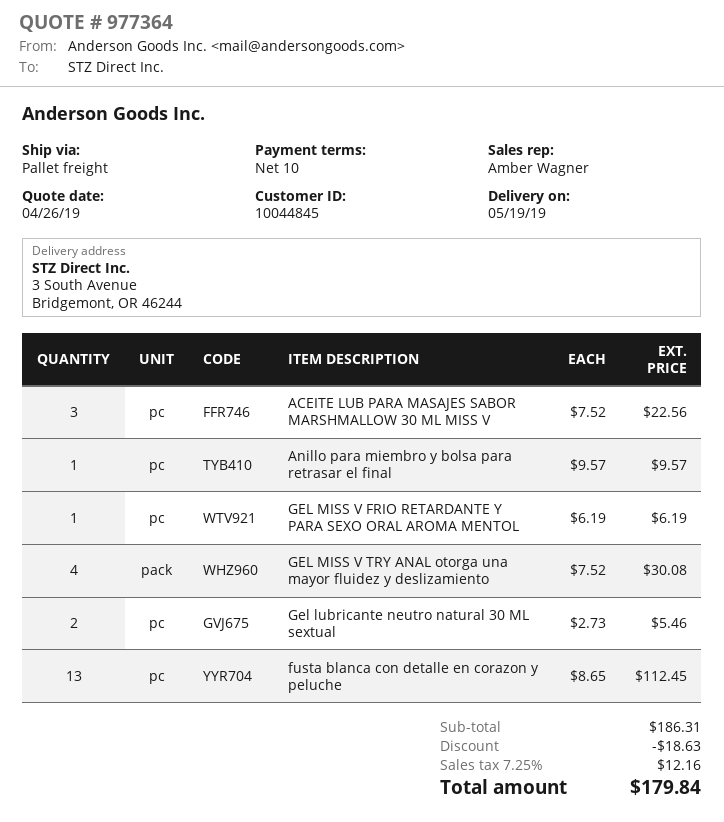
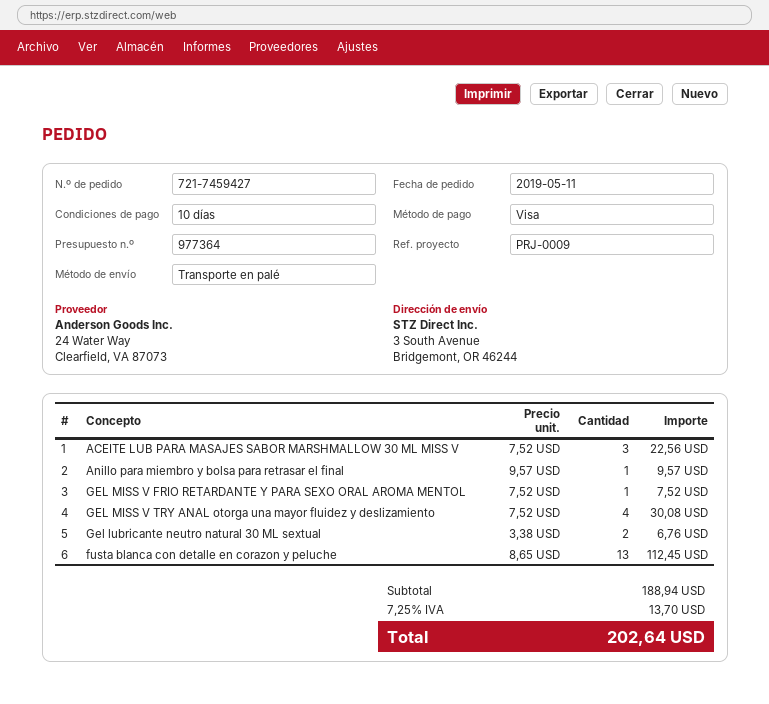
GEL MISS V FRIO RETARDANTE Y PARA SEXO ORAL AROMA MENTOL: 1 x 6.19 = 6.19 -> 1 x 7.52 = 7.52
Gel lubricante neutro natural 30 ML sextual: 2 x 2.73 = 5.46 -> 2 x 3.38 = 6.76
subtotal: 186.31 -> 188.94
discount: 18.63 -> none
tax: 7.25% = 12.16 -> 7.25% = 13.70
total: 179.84 -> 202.64

